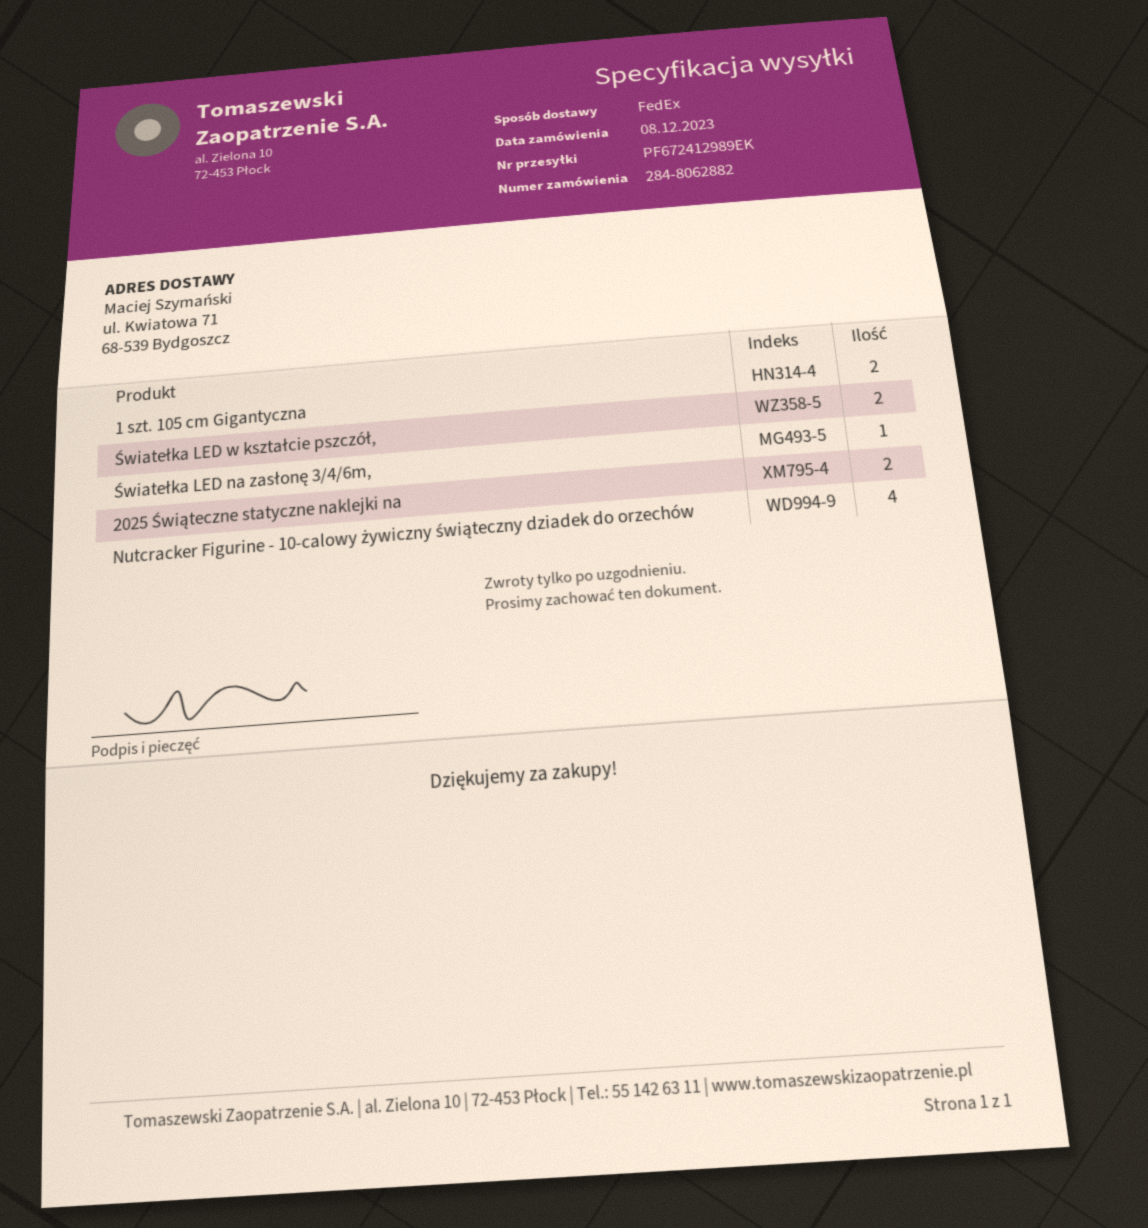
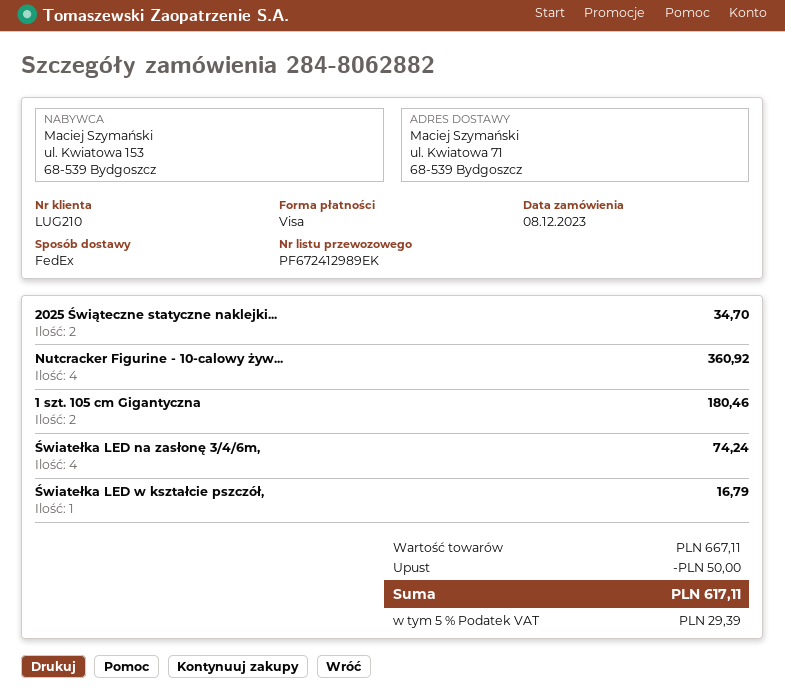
Światełka LED w kształcie pszczół,: 2 -> 1
Światełka LED na zasłonę 3/4/6m,: 1 -> 4

